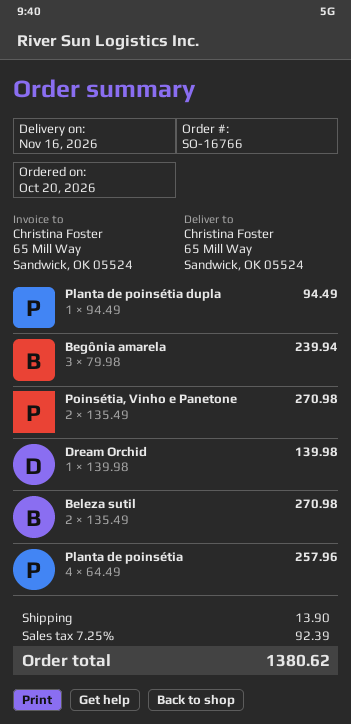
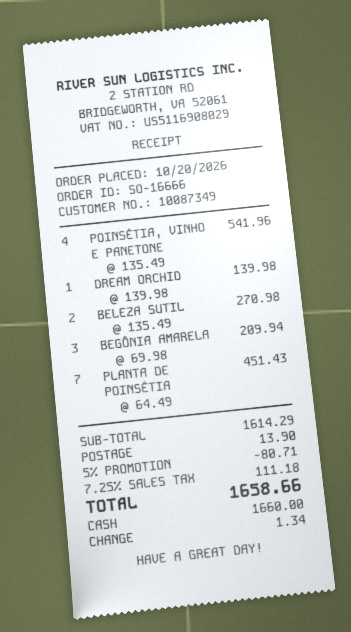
order number: SO-16766 -> SO-16666
Planta de poinsétia dupla: 1 x 94.49 = 94.49 -> none
Begônia amarela: 3 x 79.98 = 239.94 -> 3 x 69.98 = 209.94
Poinsétia, Vinho e Panetone: 2 x 135.49 = 270.98 -> 4 x 135.49 = 541.96
Planta de poinsétia: 4 x 64.49 = 257.96 -> 7 x 64.49 = 451.43
discount: none -> 5% = 80.71
tax: 7.25% = 92.39 -> 7.25% = 111.18
total: 1380.62 -> 1658.66

